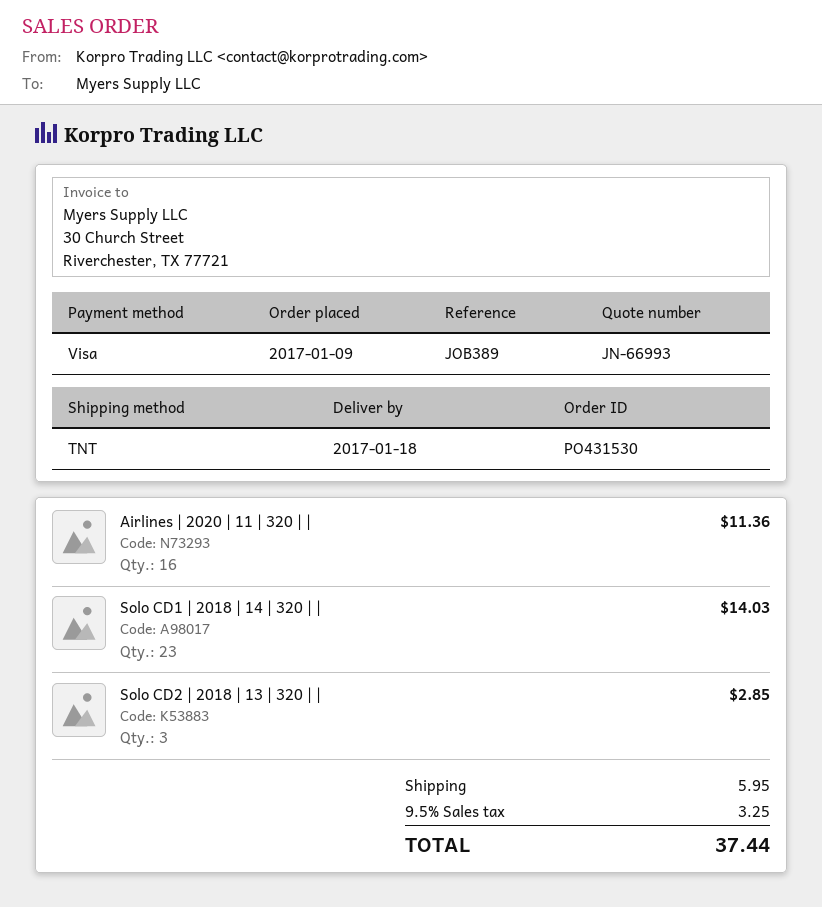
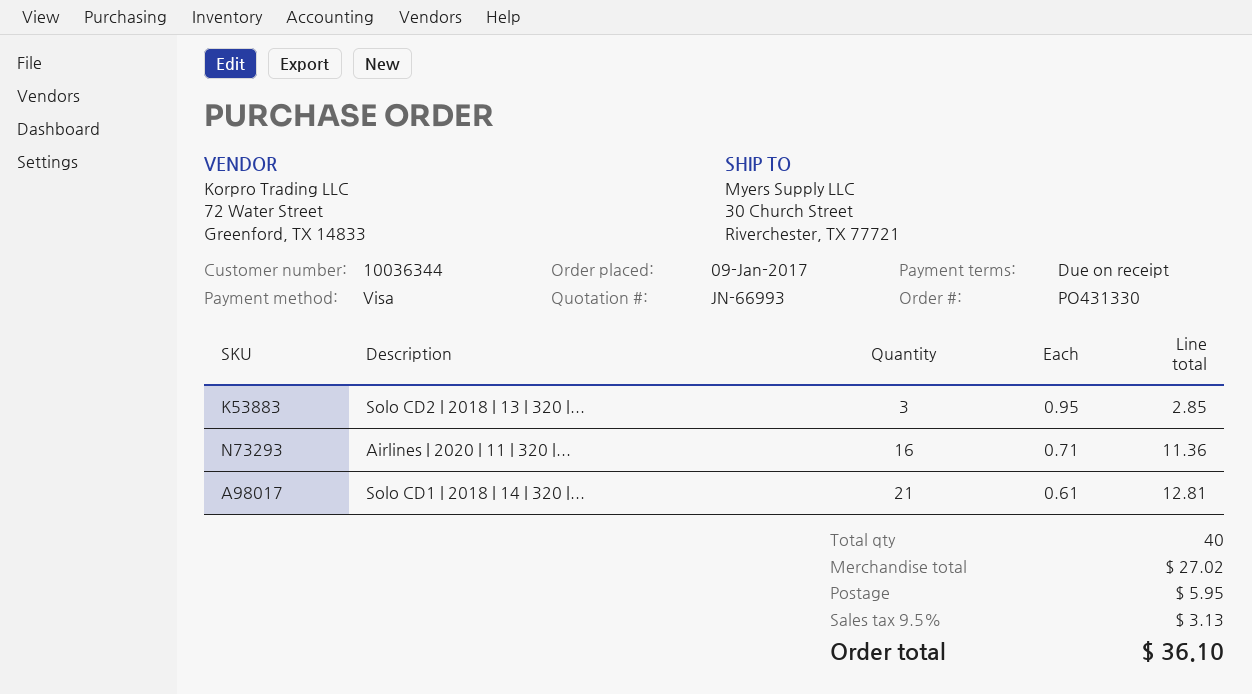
order number: PO431530 -> PO431330
Solo CD1 | 2018 | 14 | 320 | |: 23 for 14.03 -> 21 for 12.81
tax: 9.5% = 3.25 -> 9.5% = 3.13
total: 37.44 -> 36.10

